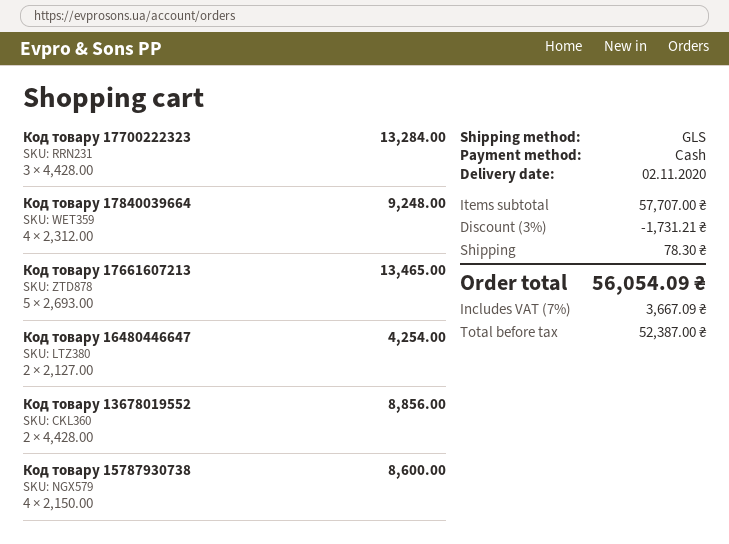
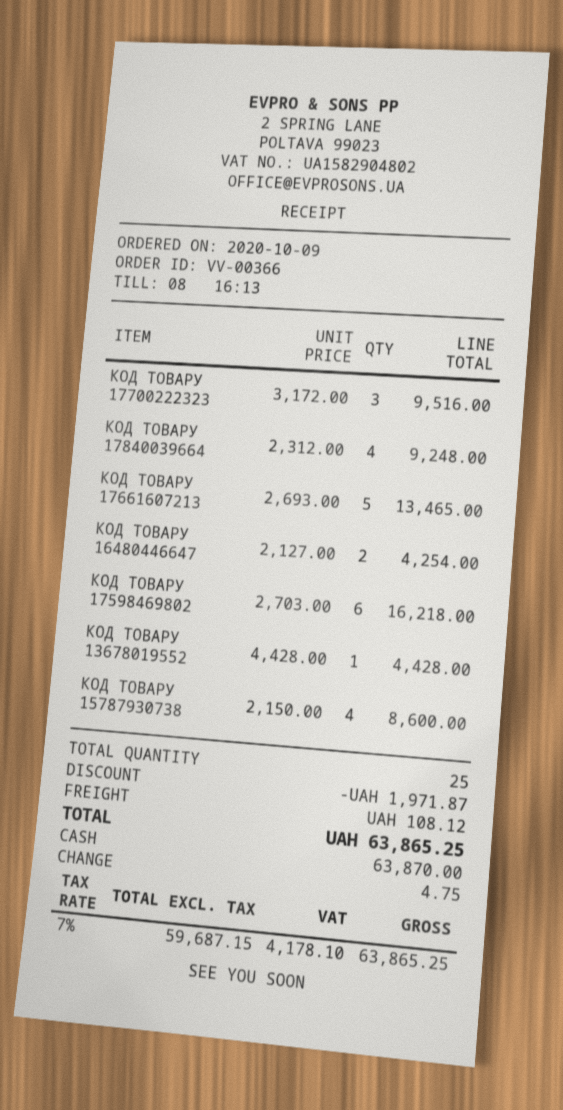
Код товару 17700222323: 3 x 4428.00 = 13284.00 -> 3 x 3172.00 = 9516.00
Код товару 13678019552: 2 x 4428.00 = 8856.00 -> 1 x 4428.00 = 4428.00
КОД ТОВАРУ 17598469802: none -> 6 x 2703.00 = 16218.00
discount: 1731.21 -> 1971.87
shipping: 78.30 -> 108.12
net: 52387.00 -> 59687.15
tax: 7% = 3667.09 -> 7% = 4178.10
total: 56054.09 -> 63865.25

